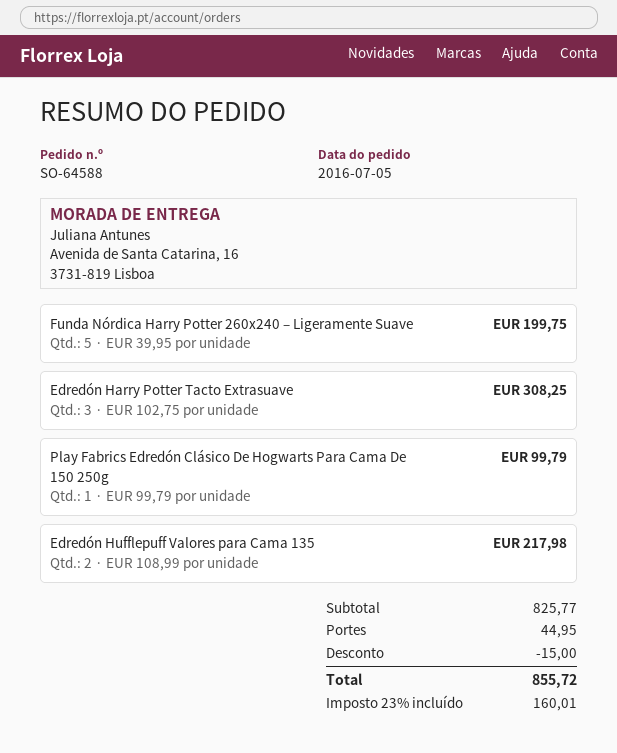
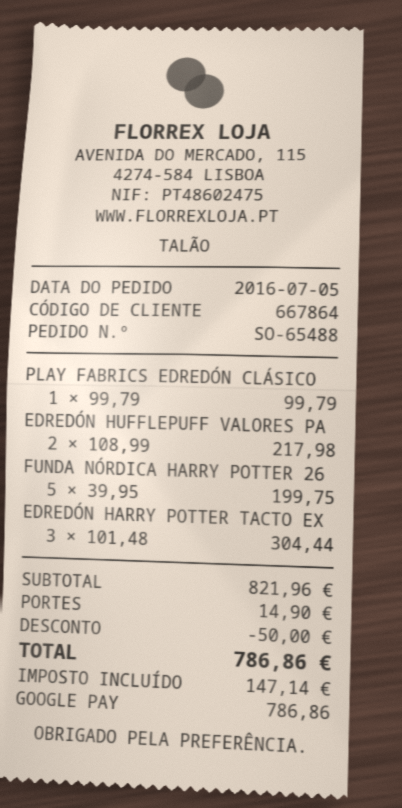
order number: SO-64588 -> SO-65488
Edredón Harry Potter Tacto Extrasuave: 3 x 102.75 = 308.25 -> 3 x 101.48 = 304.44
subtotal: 825.77 -> 821.96
discount: 15.00 -> 50.00
shipping: 44.95 -> 14.90
tax: 160.01 -> 147.14
total: 855.72 -> 786.86

